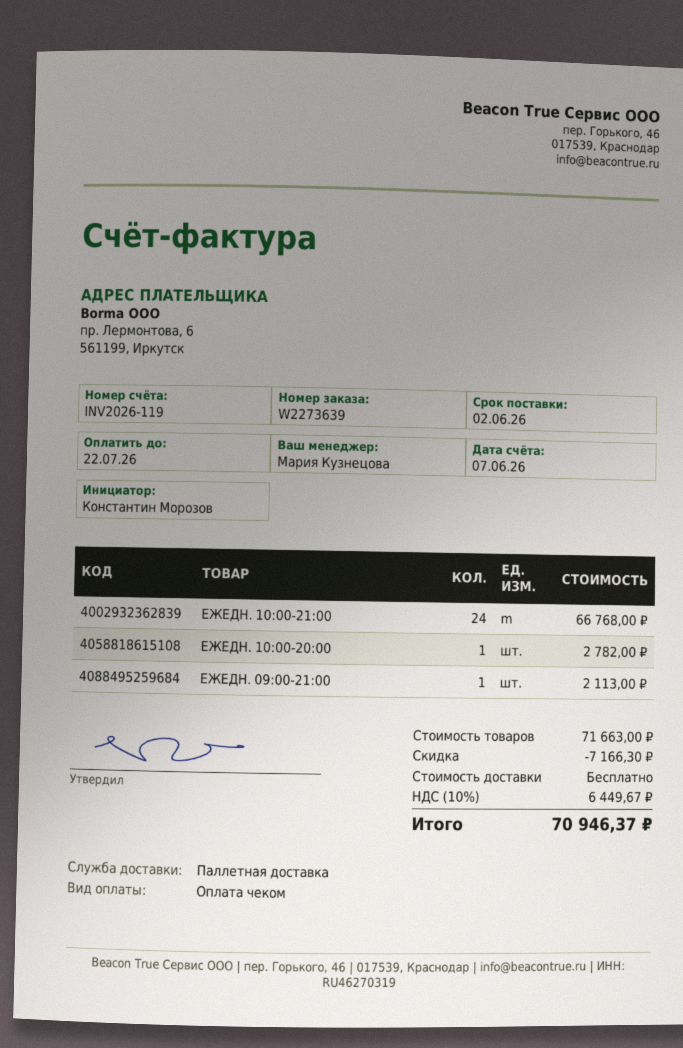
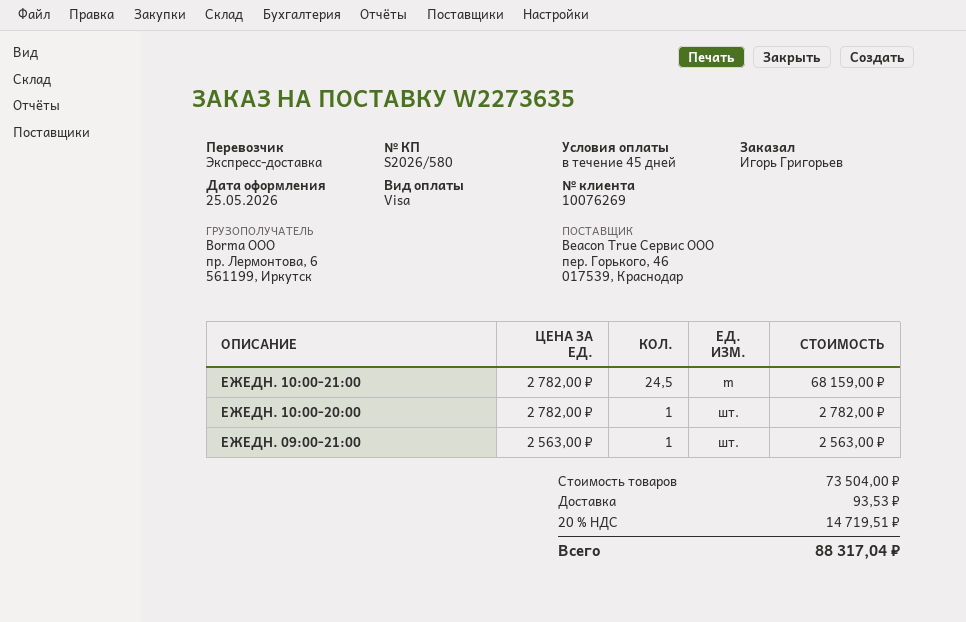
order number: W2273639 -> W2273635
ordered by: Константин Морозов -> Игорь Григорьев
payment method: cheque -> Visa
shipping method: pallet freight -> express
ЕЖЕДН. 10:00-21:00: 24 for 66768.00 -> 24.5 for 68159.00
ЕЖЕДН. 09:00-21:00: 1 for 2113.00 -> 1 for 2563.00
subtotal: 71663.00 -> 73504.00
discount: 7166.30 -> none
shipping: 0.00 -> 93.53
tax: 10% = 6449.67 -> 20% = 14719.51
total: 70946.37 -> 88317.04

